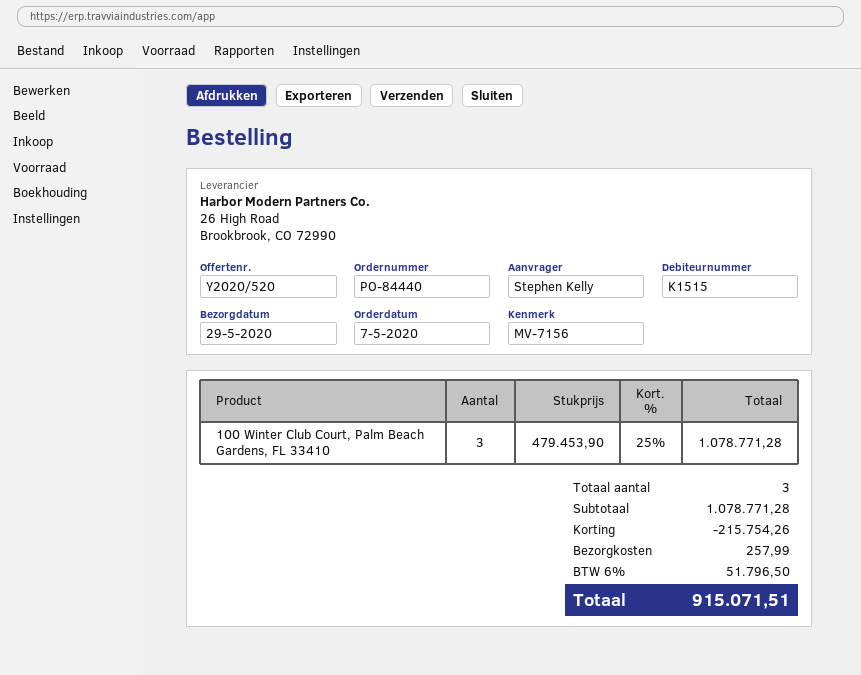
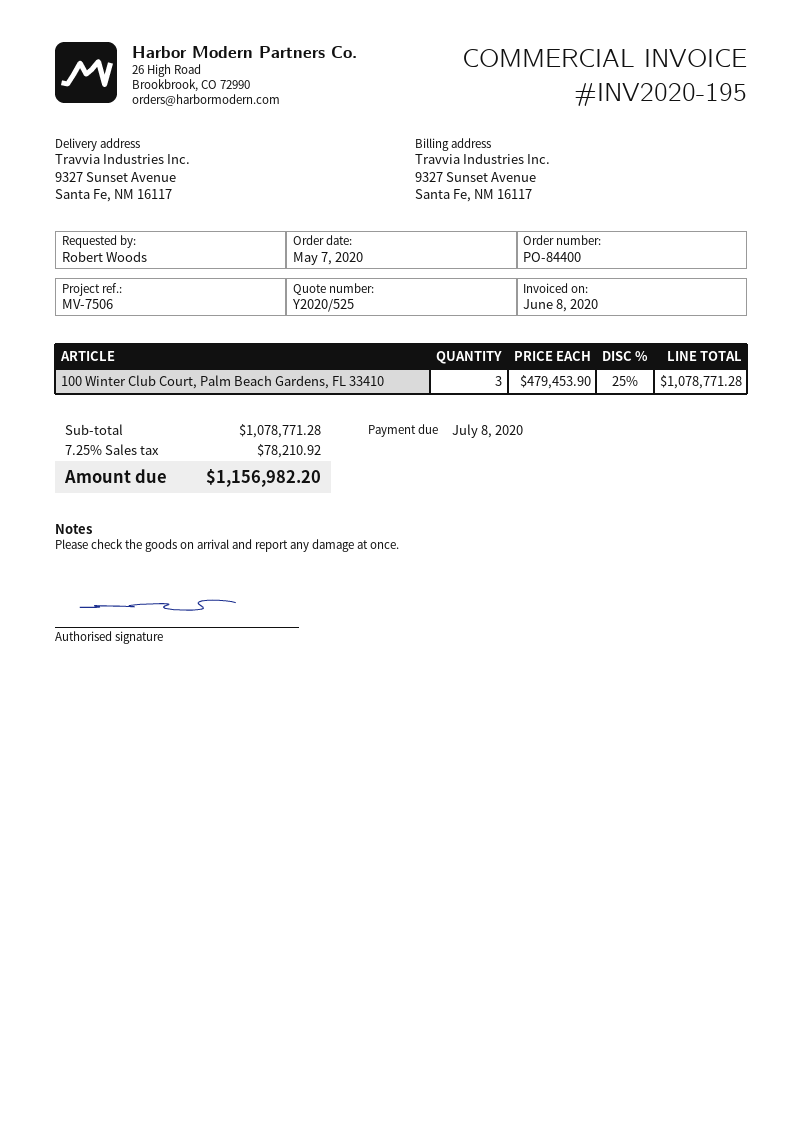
quote number: Y2020/520 -> Y2020/525
order number: PO-84440 -> PO-84400
reference: MV-7156 -> MV-7506
ordered by: Stephen Kelly -> Robert Woods
discount: 215754.26 -> none
shipping: 257.99 -> none
tax: 6% = 51796.50 -> 7.25% = 78210.92
total: 915071.51 -> 1156982.20

